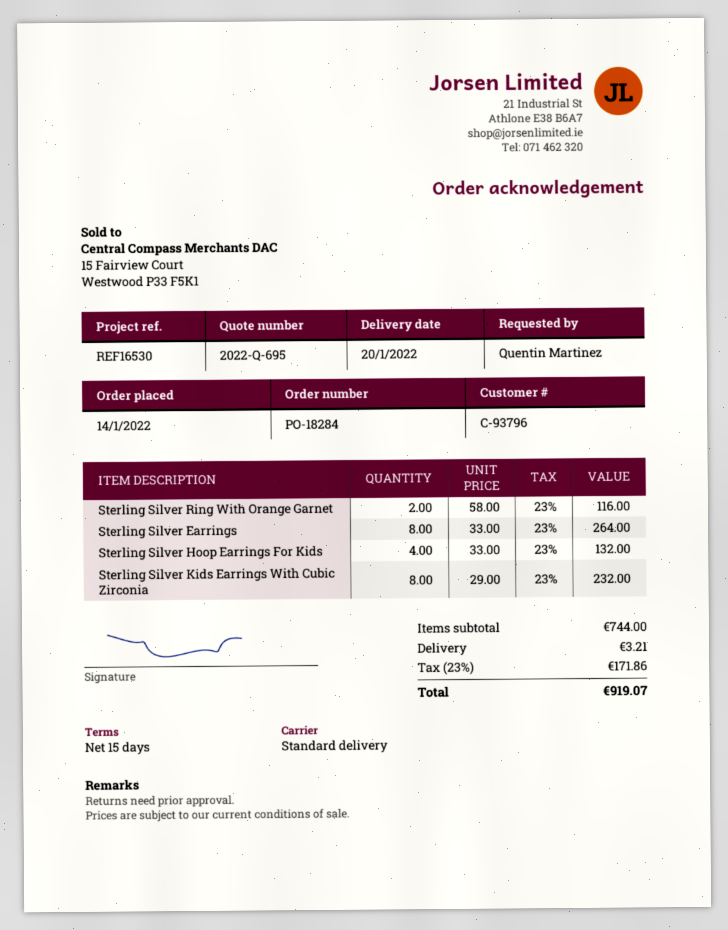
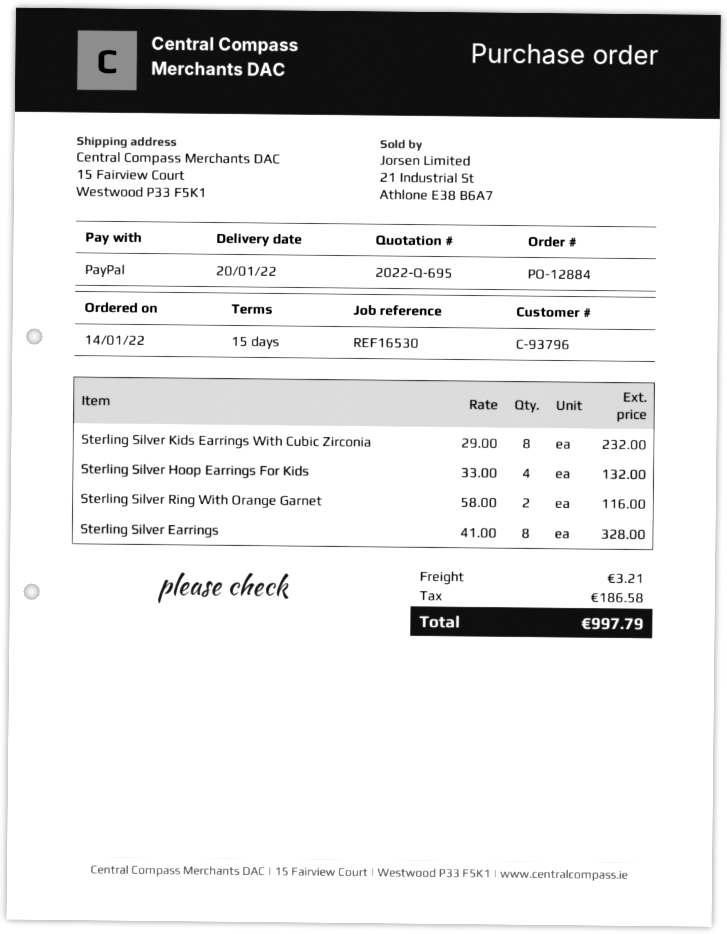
order number: PO-18284 -> PO-12884
Sterling Silver Earrings: 8 x 33.00 = 264.00 -> 8 x 41.00 = 328.00
tax: 171.86 -> 186.58
total: 919.07 -> 997.79

